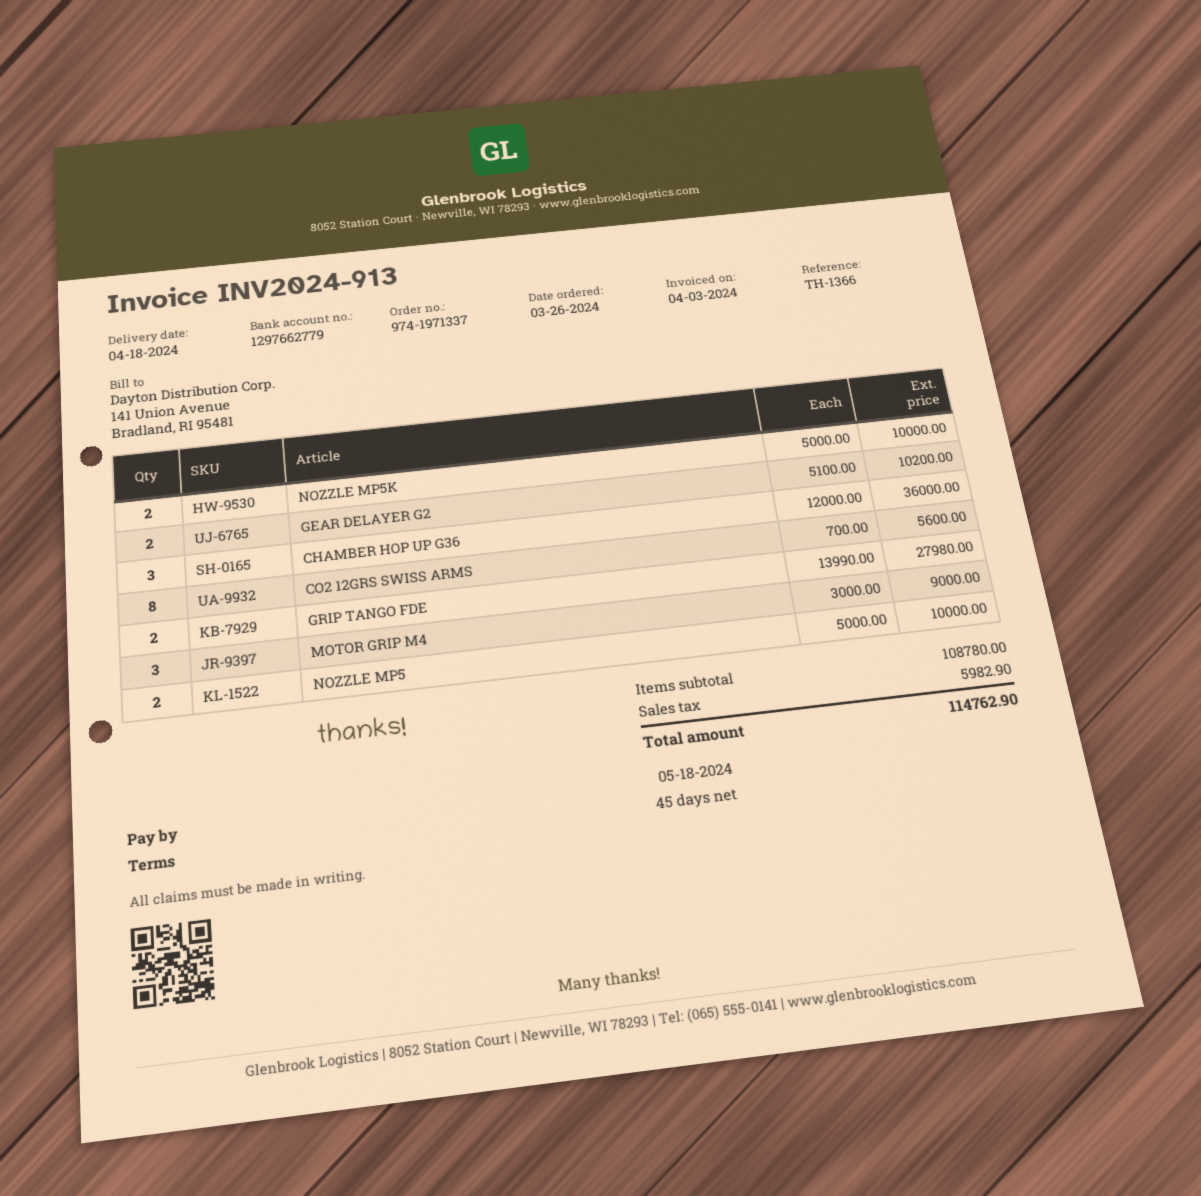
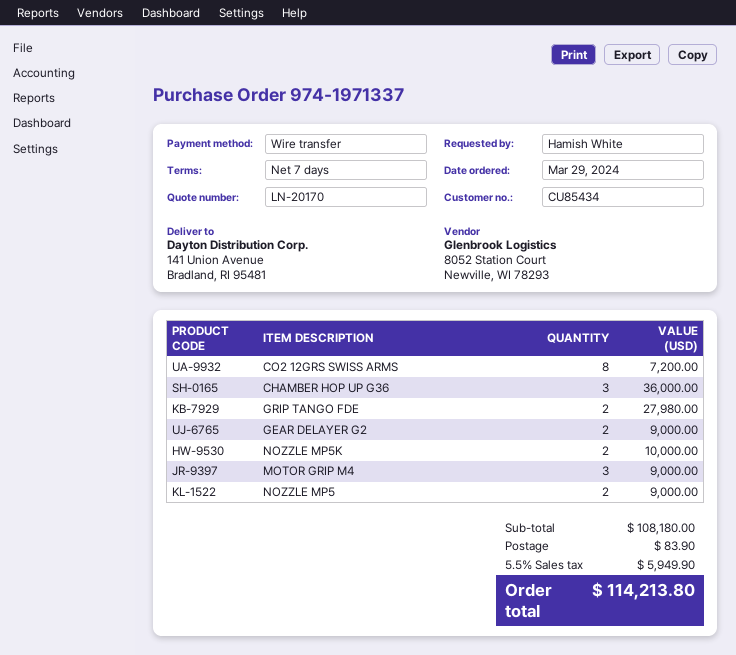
order date: 2024-03-26 -> 2024-03-29
payment terms: 45 days -> 7 days
GEAR DELAYER G2: 2 for 10200.00 -> 2 for 9000.00
CO2 12GRS SWISS ARMS: 8 for 5600.00 -> 8 for 7200.00
NOZZLE MP5: 2 for 10000.00 -> 2 for 9000.00
subtotal: 108780.00 -> 108180.00
shipping: none -> 83.90
tax: 5982.90 -> 5949.90
total: 114762.90 -> 114213.80

